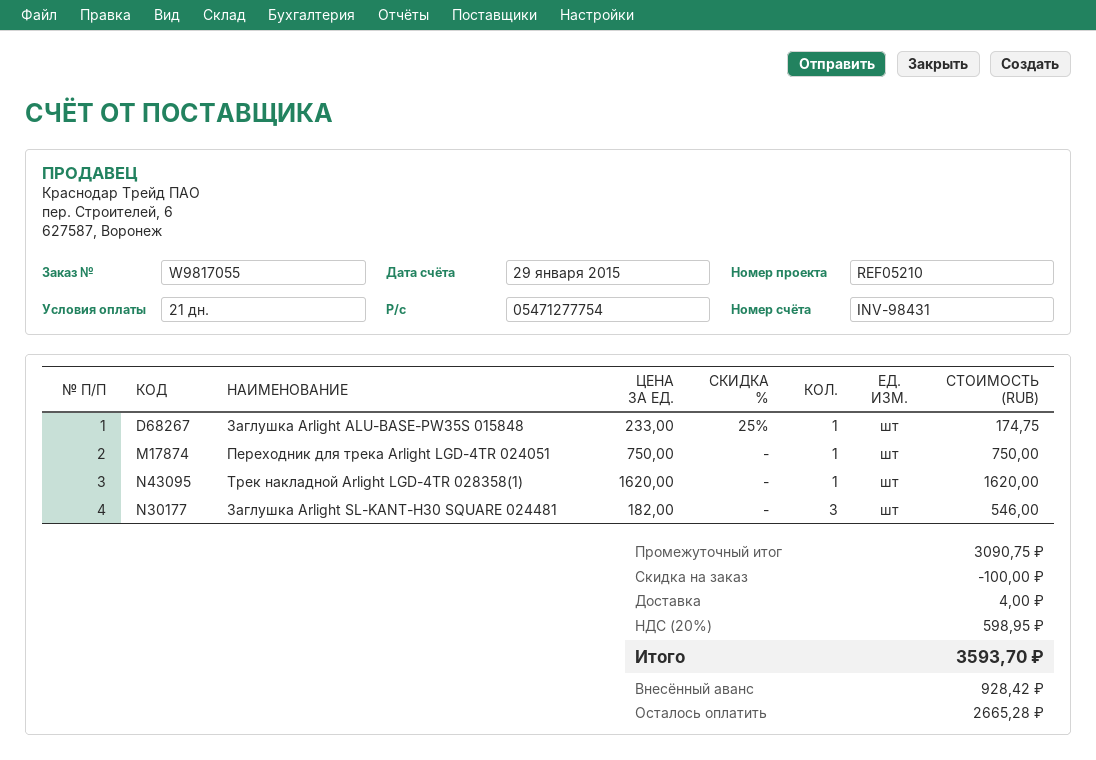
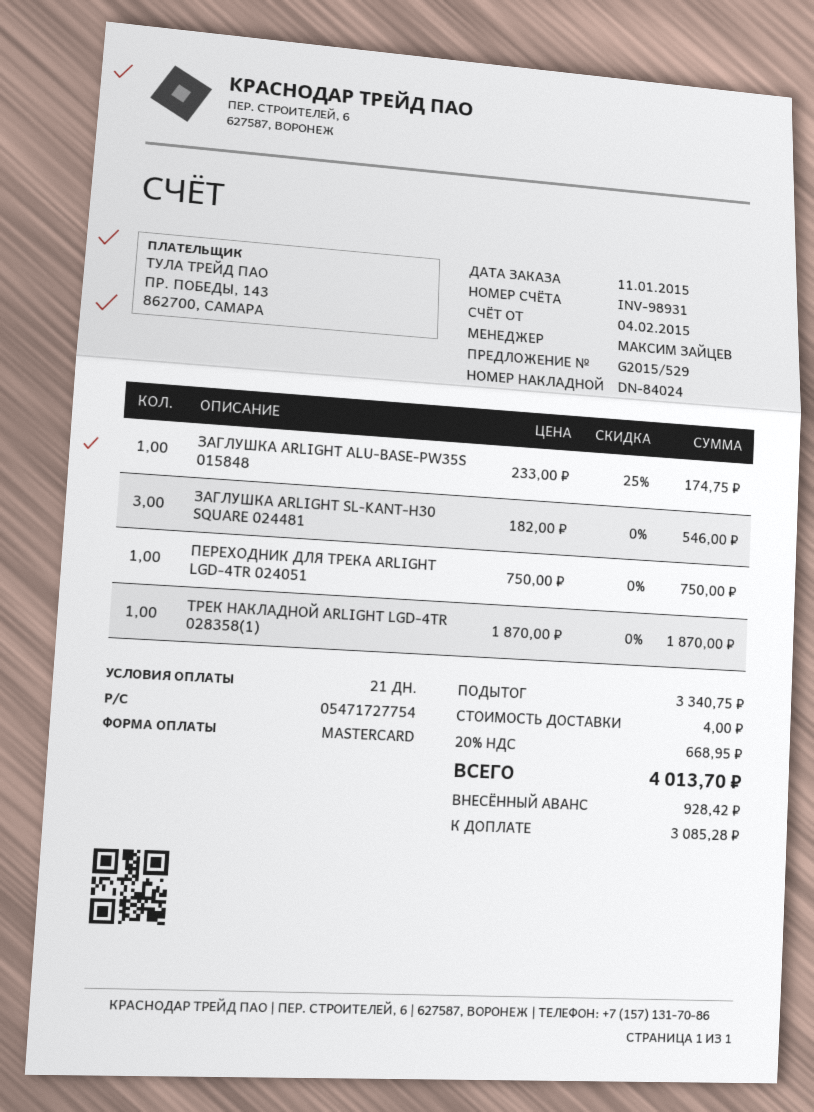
invoice number: INV-98431 -> INV-98931
invoice date: 2015-01-29 -> 2015-02-04
bank account: 05471277754 -> 05471727754
Трек накладной Arlight LGD-4TR 028358(1): 1 x 1620.00 = 1620.00 -> 1 x 1870.00 = 1870.00
subtotal: 3090.75 -> 3340.75
discount: 100.00 -> none
tax: 20% = 598.95 -> 20% = 668.95
total: 3593.70 -> 4013.70
balance: 2665.28 -> 3085.28

